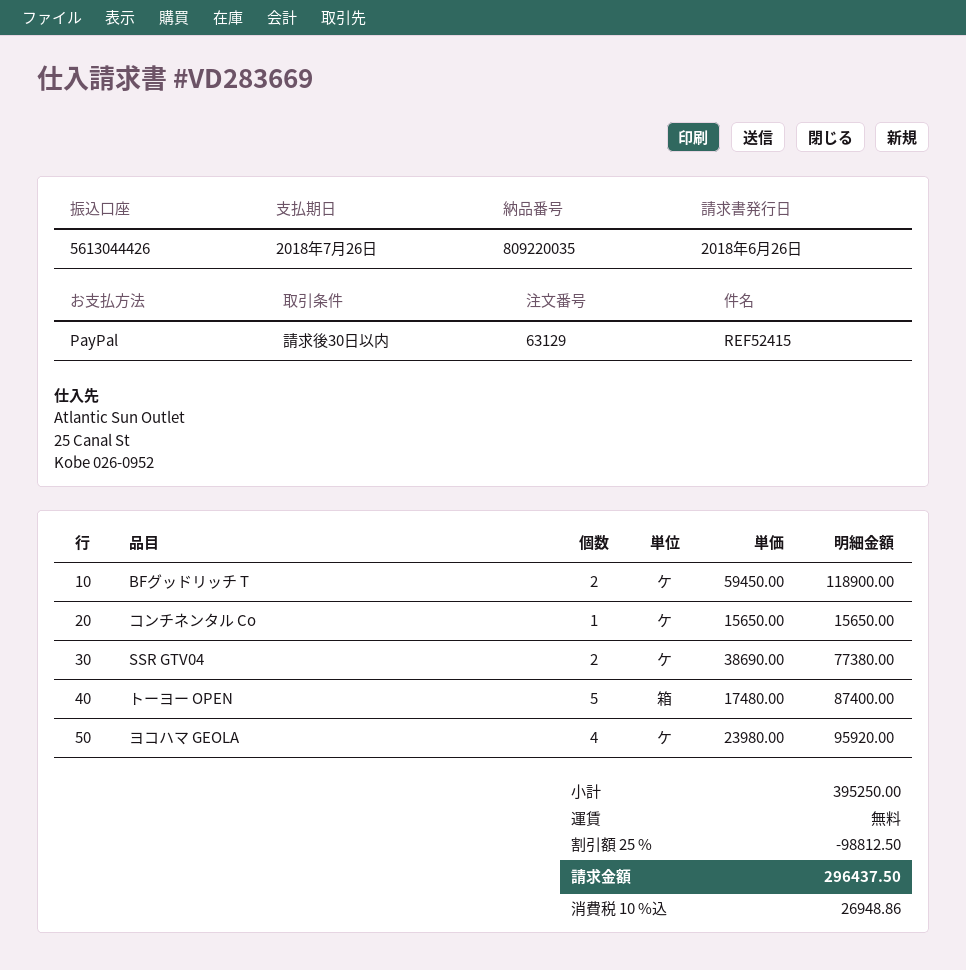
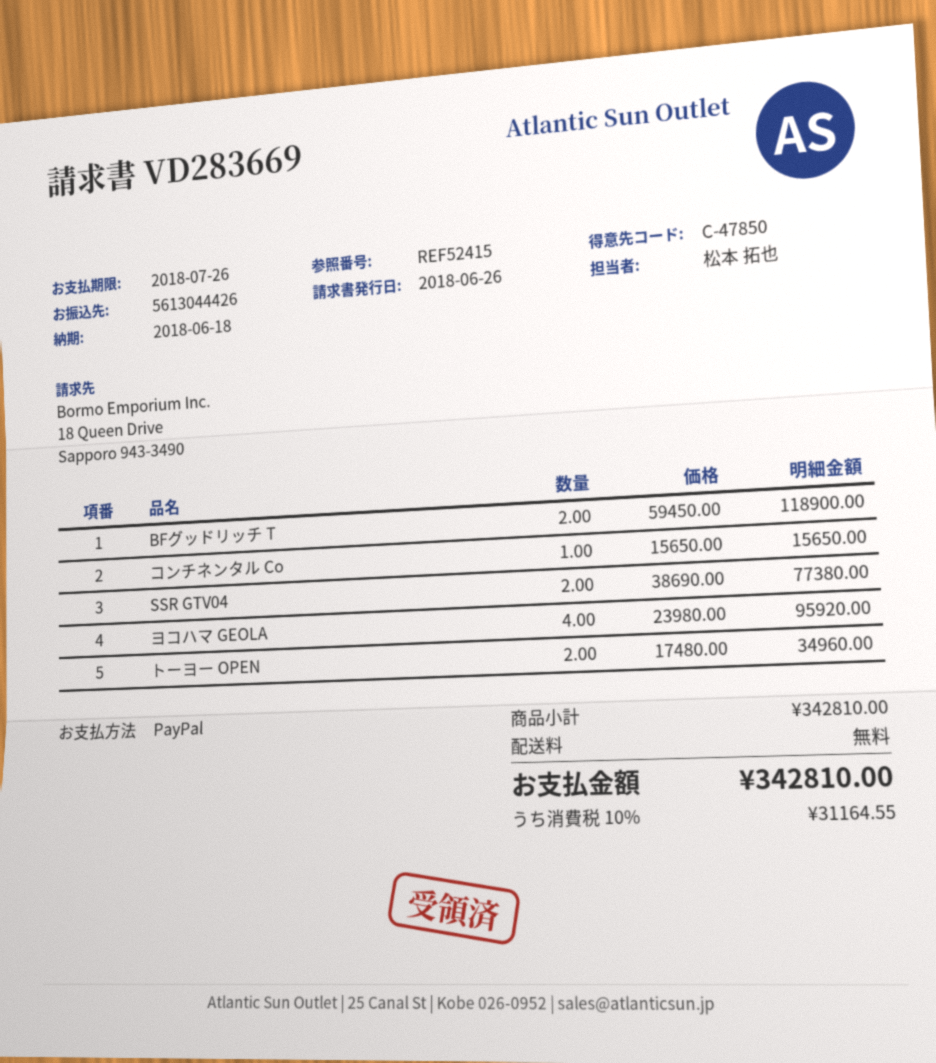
トーヨー OPEN: 5 x 17480.00 = 87400.00 -> 2 x 17480.00 = 34960.00
subtotal: 395250.00 -> 342810.00
discount: 25% = 98812.50 -> none
tax: 10% = 26948.86 -> 10% = 31164.55
total: 296437.50 -> 342810.00

